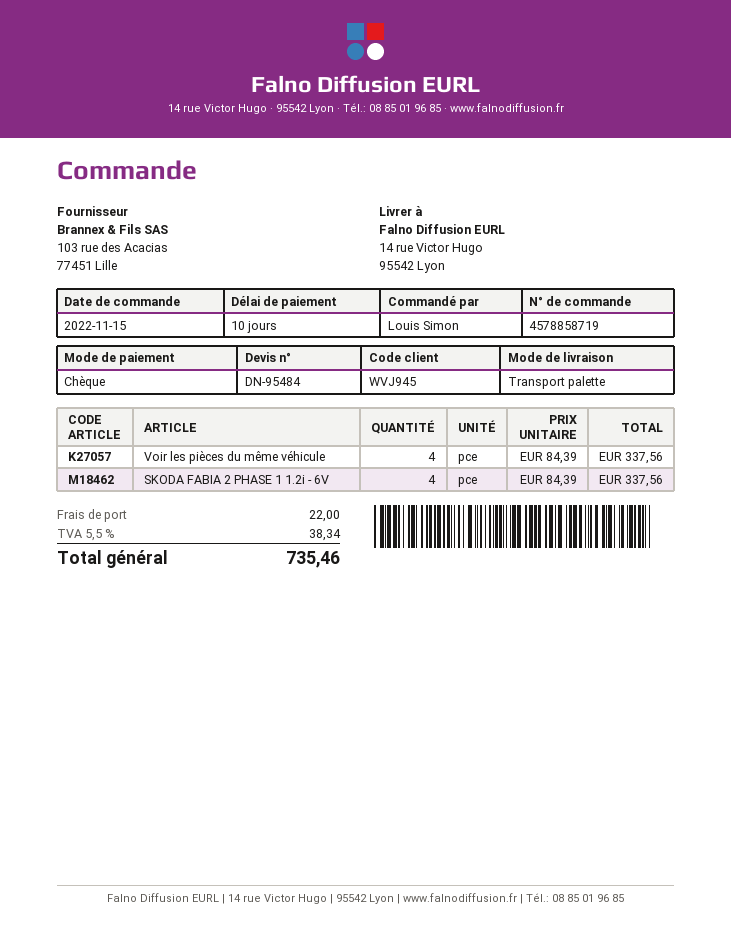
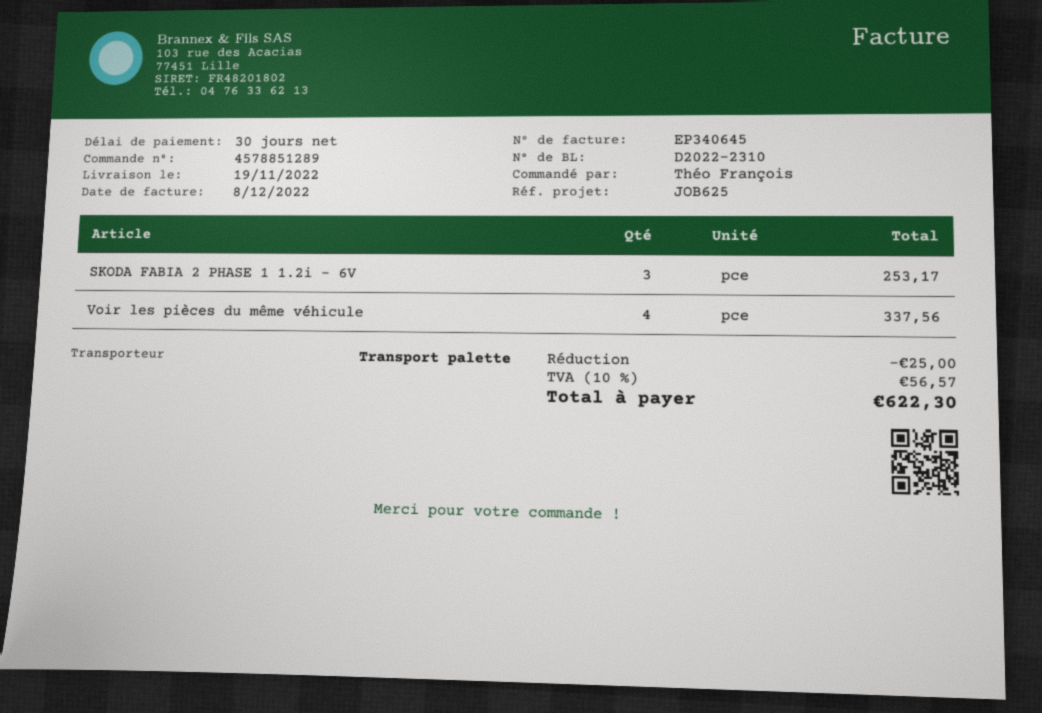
order number: 4578858719 -> 4578851289
payment terms: 10 days -> 30 days
ordered by: Louis Simon -> Théo François
SKODA FABIA 2 PHASE 1 1.2i - 6V: 4 for 337.56 -> 3 for 253.17
discount: none -> 25.00
shipping: 22.00 -> none
tax: 5.5% = 38.34 -> 10% = 56.57
total: 735.46 -> 622.30

